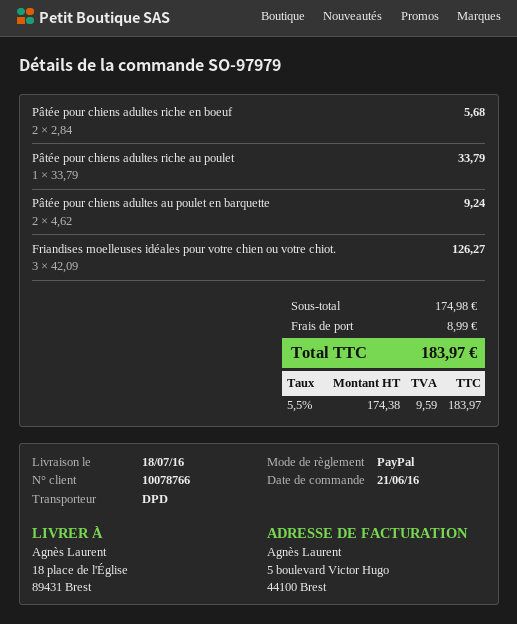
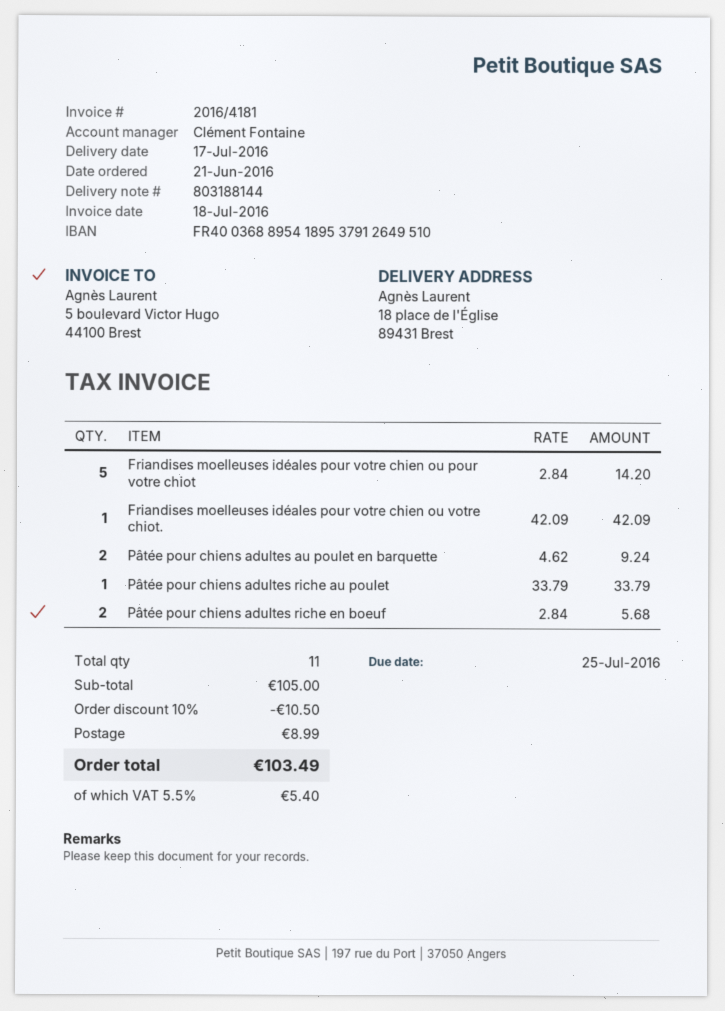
delivery date: 2016-07-18 -> 2016-07-17
Friandises moelleuses idéales pour votre chien ou votre chiot.: 3 x 42.09 = 126.27 -> 1 x 42.09 = 42.09
Friandises moelleuses idéales pour votre chien ou pour votre chiot: none -> 5 x 2.84 = 14.20
subtotal: 174.98 -> 105.00
discount: none -> 10% = 10.50
tax: 5.5% = 9.59 -> 5.5% = 5.40
total: 183.97 -> 103.49

